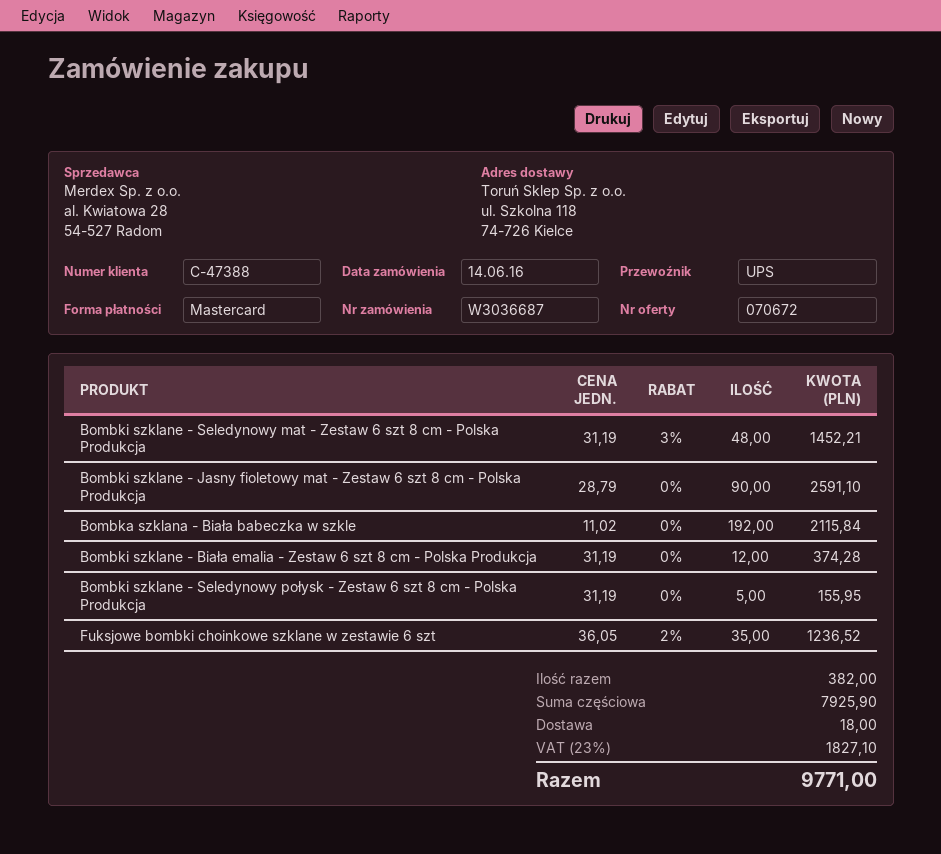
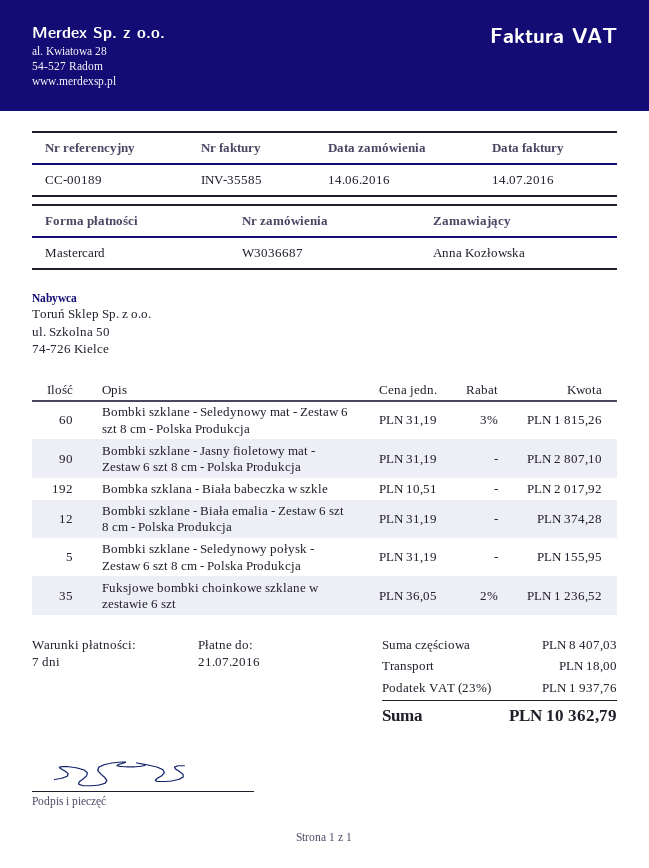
Bombki szklane - Seledynowy mat - Zestaw 6 szt 8 cm - Polska Produkcja: 48 x 31.19 - 3% = 1452.21 -> 60 x 31.19 - 3% = 1815.26
Bombki szklane - Jasny fioletowy mat - Zestaw 6 szt 8 cm - Polska Produkcja: 90 x 28.79 = 2591.10 -> 90 x 31.19 = 2807.10
Bombka szklana - Biała babeczka w szkle: 192 x 11.02 = 2115.84 -> 192 x 10.51 = 2017.92
subtotal: 7925.90 -> 8407.03
tax: 23% = 1827.10 -> 23% = 1937.76
total: 9771.00 -> 10362.79

